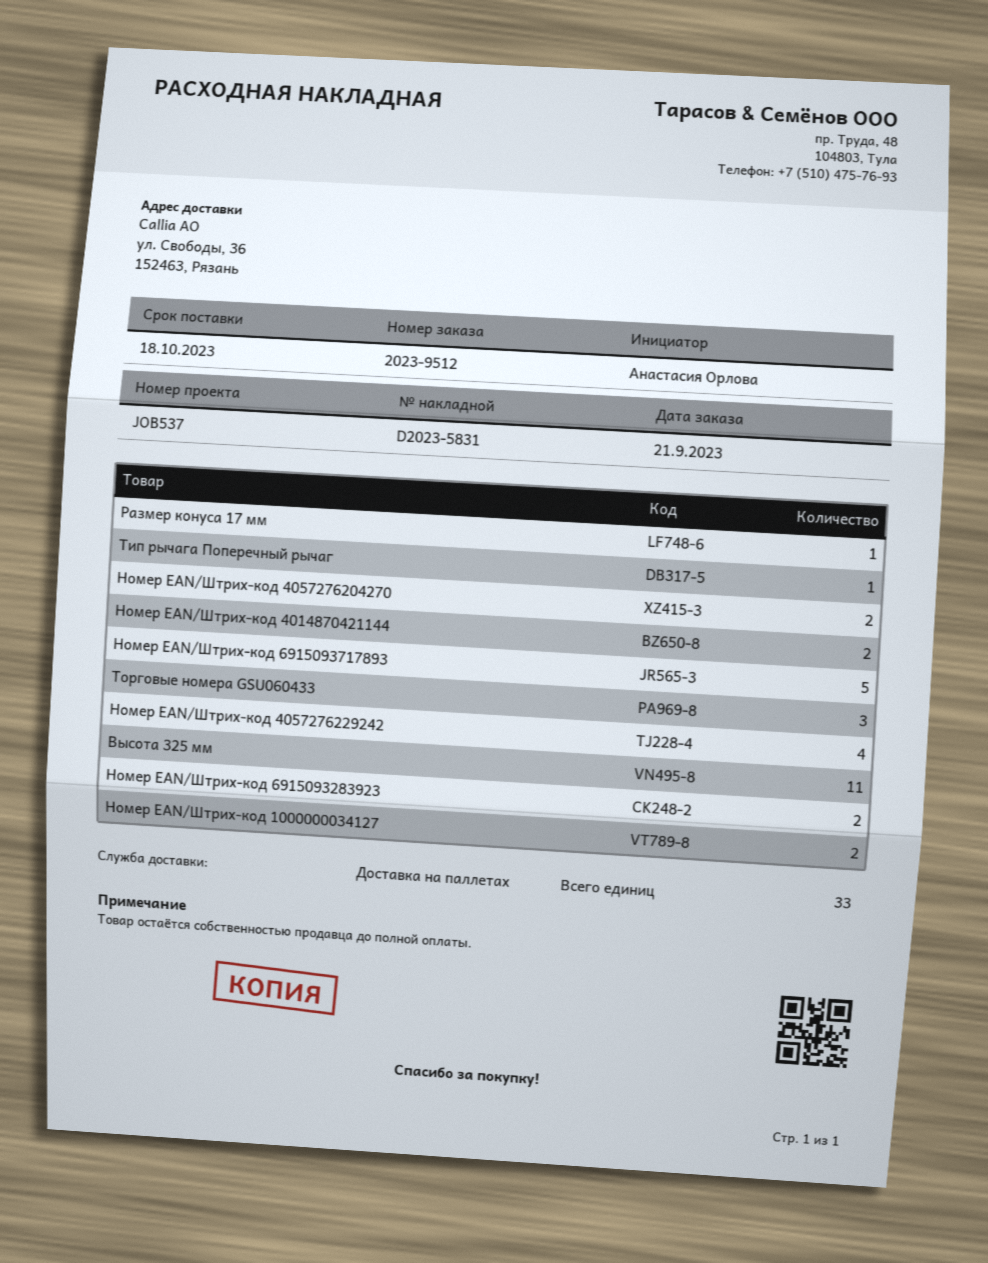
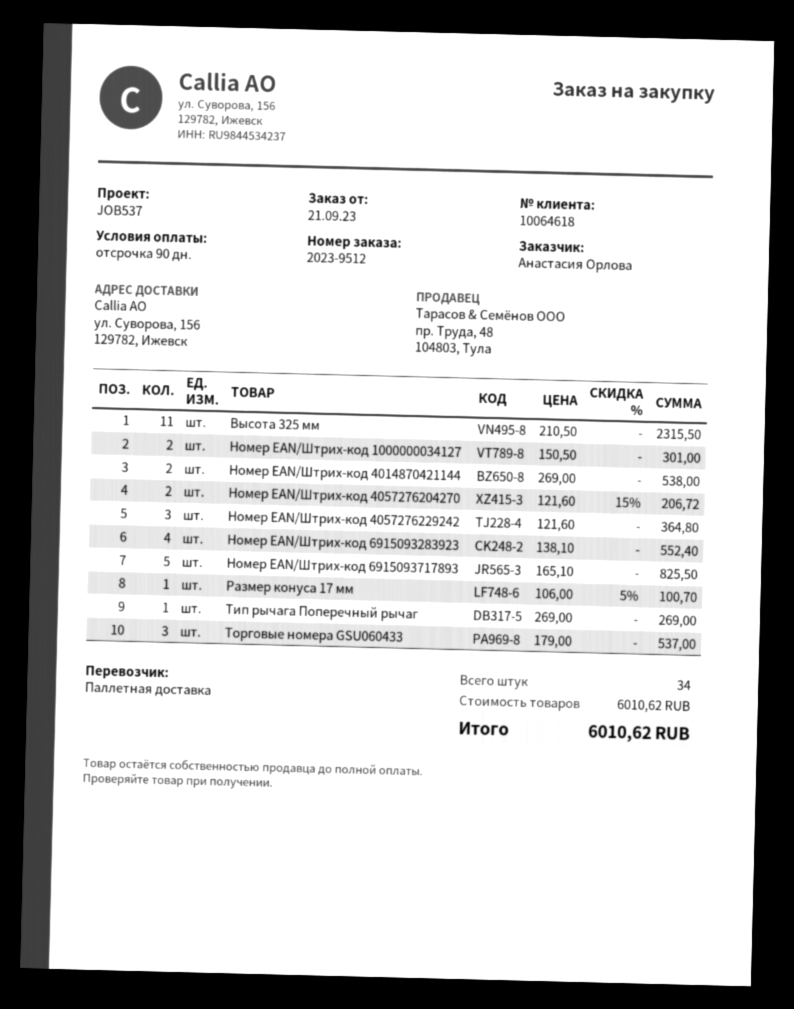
ship to: ул. Свободы, 36, 152463, Рязань -> ул. Суворова, 156, 129782, Ижевск
Номер EAN/Штрих-код 4057276229242: 4 -> 3
Номер EAN/Штрих-код 6915093283923: 2 -> 4
total quantity: 33 -> 34

